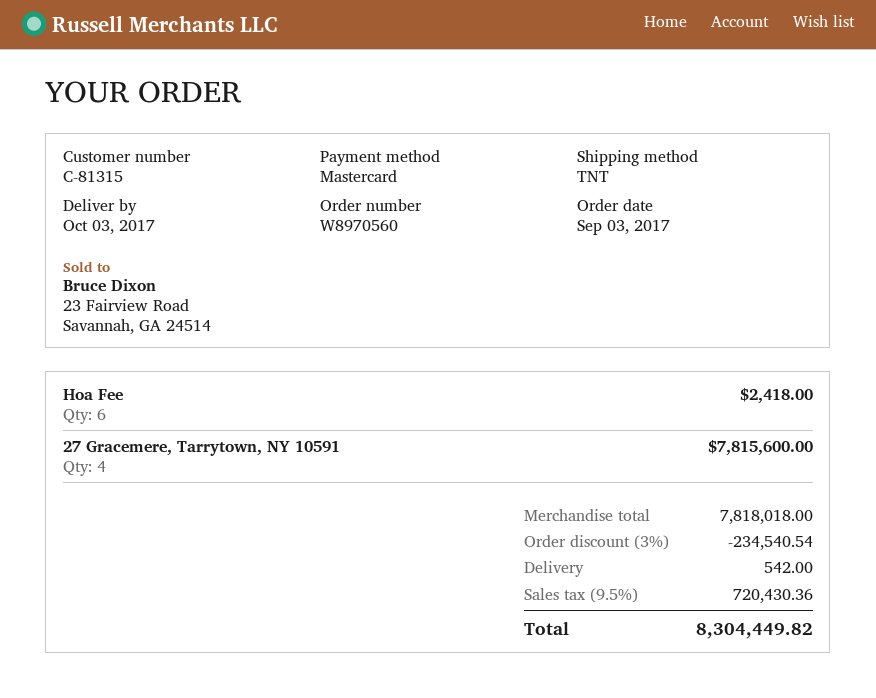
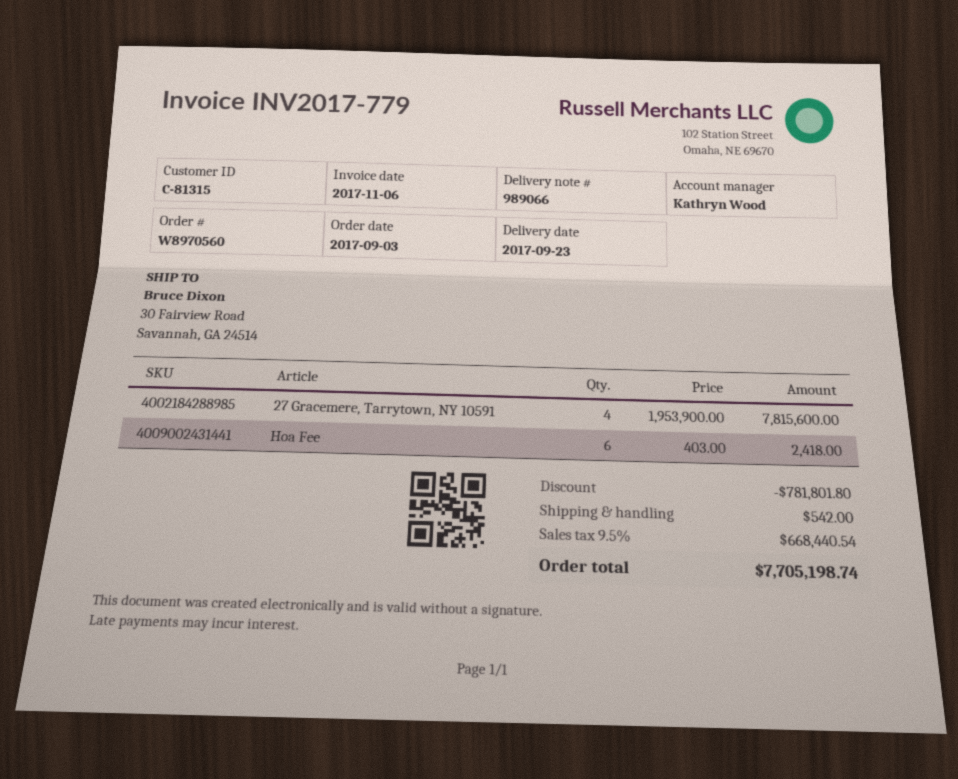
delivery date: 2017-10-03 -> 2017-09-23
discount: 234540.54 -> 781801.80
tax: 9.5% = 720430.36 -> 9.5% = 668440.54
total: 8304449.82 -> 7705198.74

